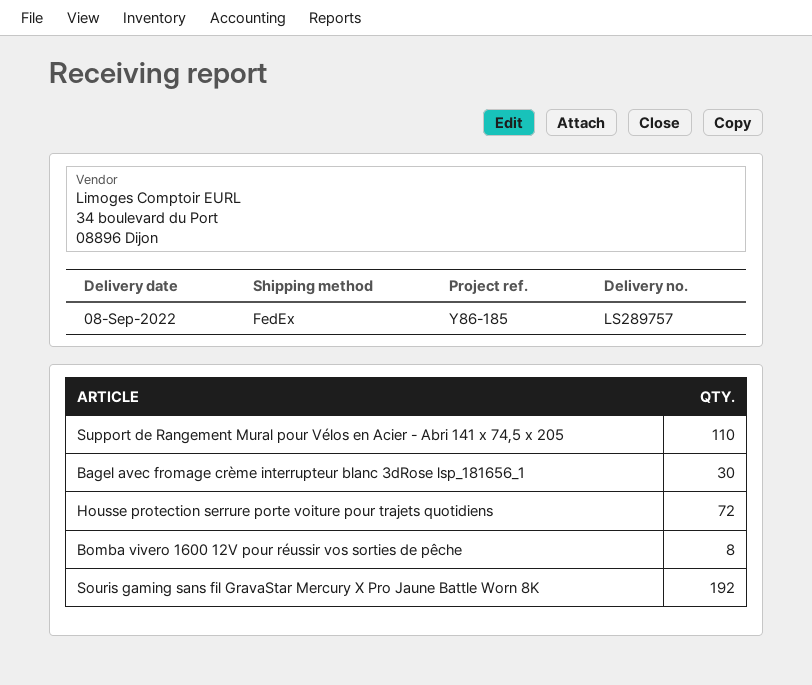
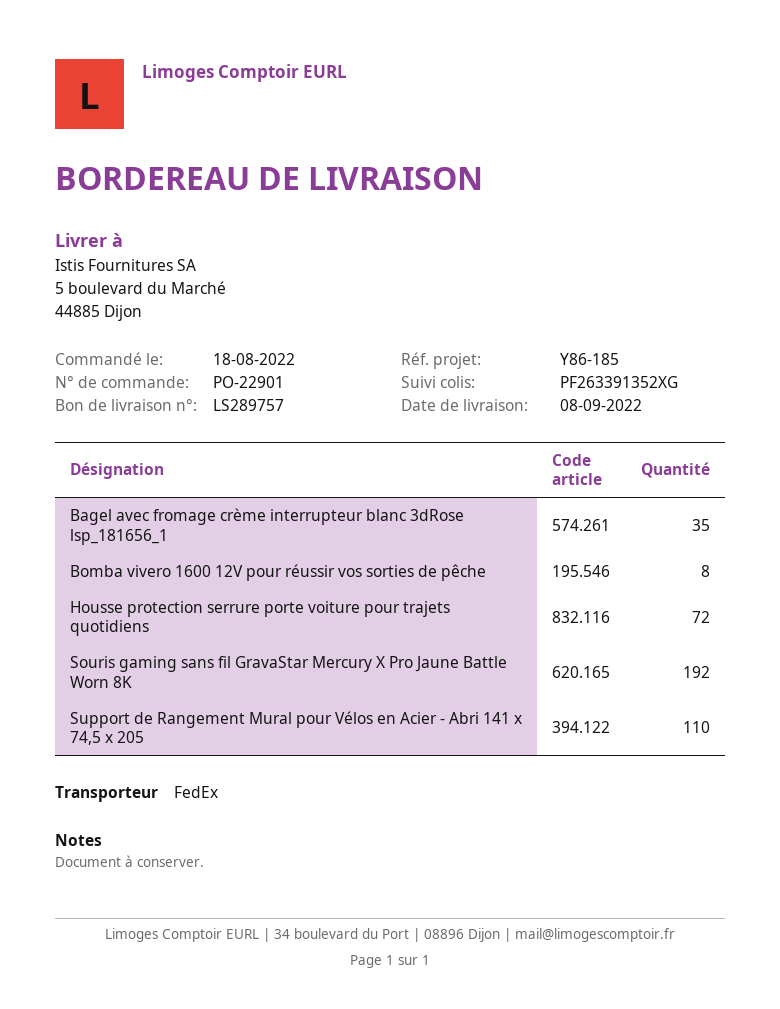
Bagel avec fromage crème interrupteur blanc 3dRose lsp_181656_1: 30 -> 35

